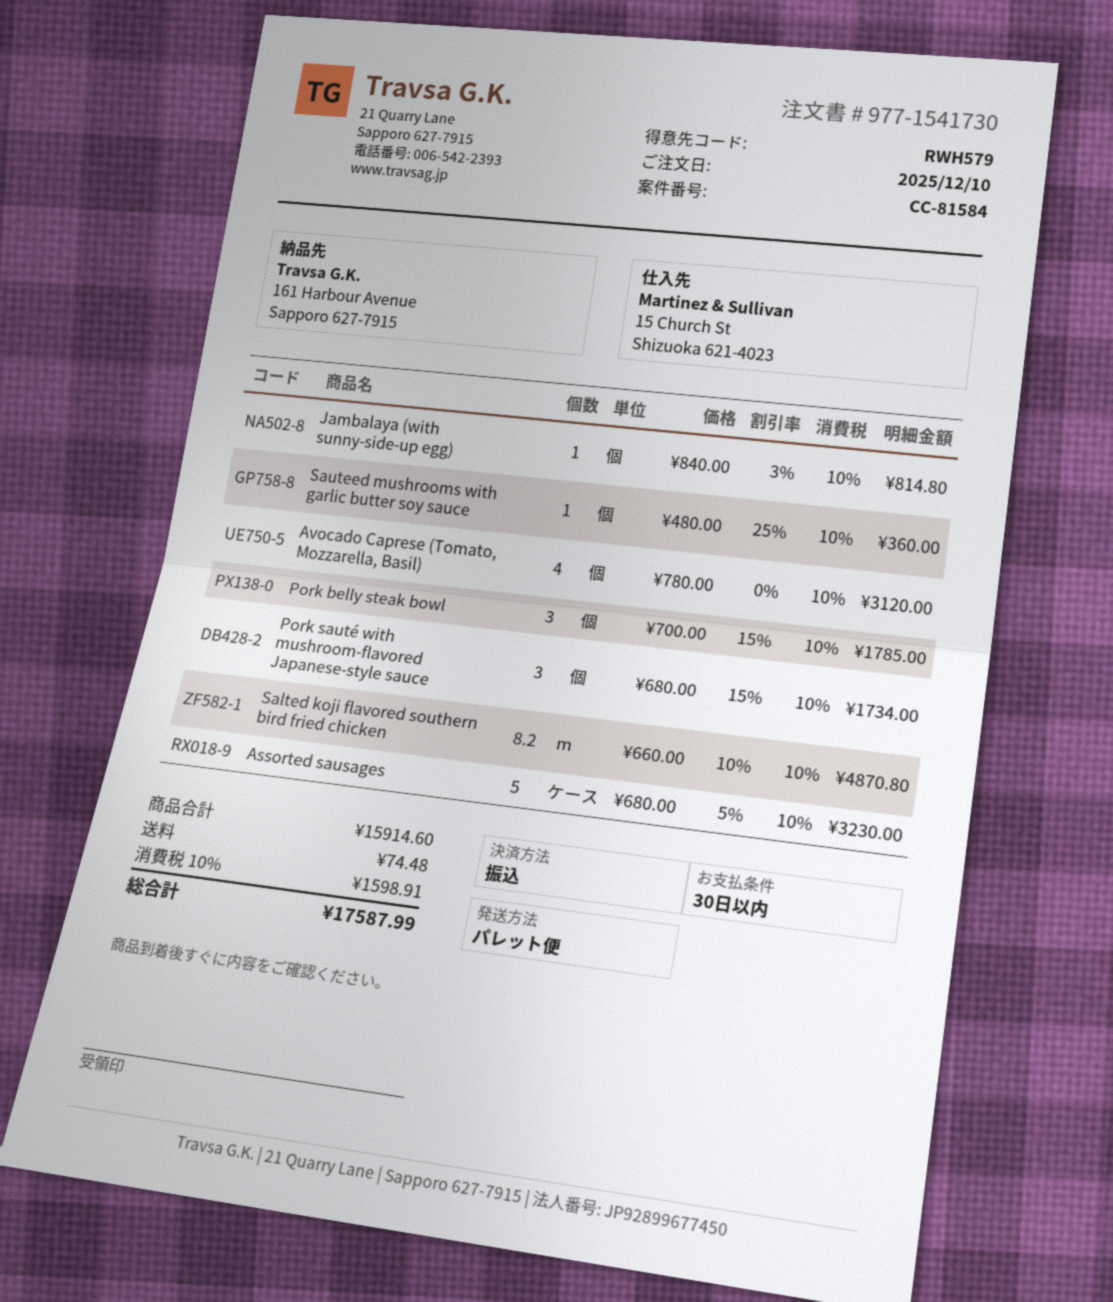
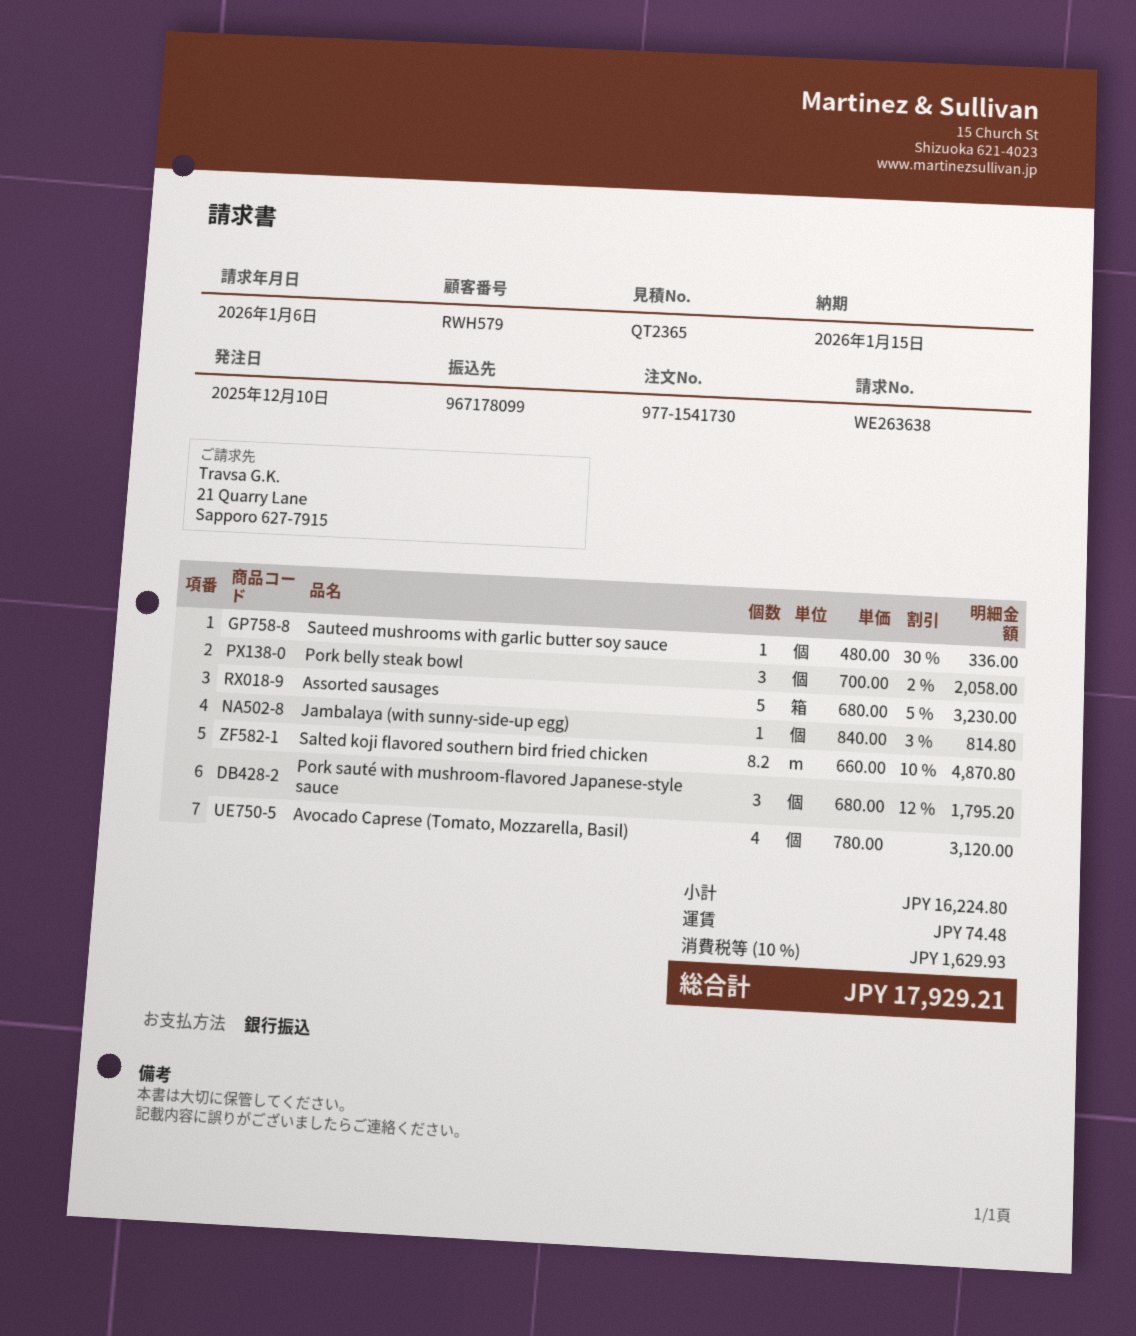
Sauteed mushrooms with garlic butter soy sauce: 1 x 480.00 - 25% = 360.00 -> 1 x 480.00 - 30% = 336.00
Pork belly steak bowl: 3 x 700.00 - 15% = 1785.00 -> 3 x 700.00 - 2% = 2058.00
Pork sauté with mushroom-flavored Japanese-style sauce: 3 x 680.00 - 15% = 1734.00 -> 3 x 680.00 - 12% = 1795.20
subtotal: 15914.60 -> 16224.80
tax: 10% = 1598.91 -> 10% = 1629.93
total: 17587.99 -> 17929.21

